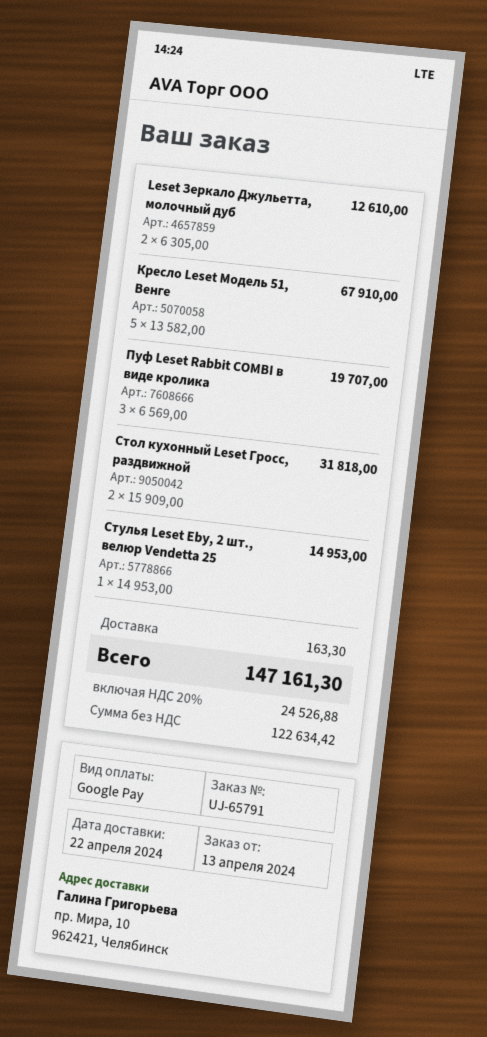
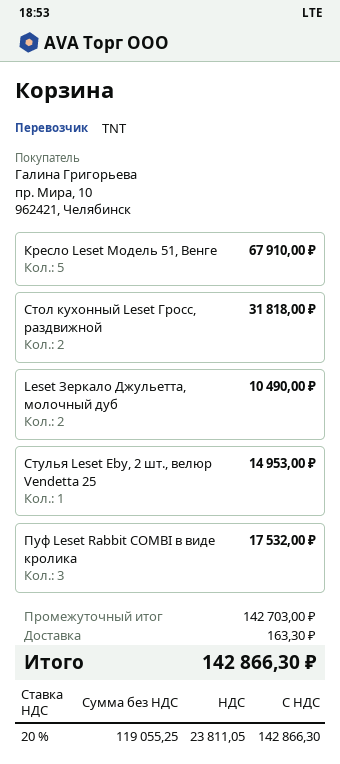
Leset Зеркало Джульетта, молочный дуб: 2 for 12610.00 -> 2 for 10490.00
Пуф Leset Rabbit COMBI в виде кролика: 3 for 19707.00 -> 3 for 17532.00
net: 122634.42 -> 119055.25
tax: 20% = 24526.88 -> 20% = 23811.05
total: 147161.30 -> 142866.30

